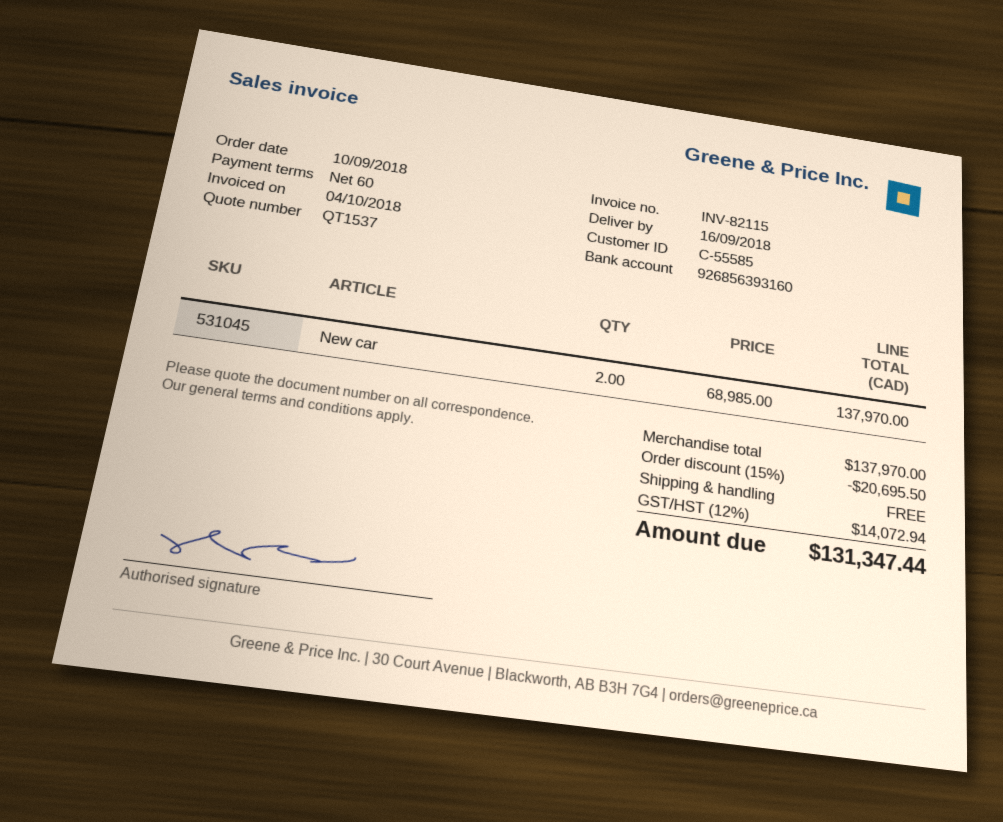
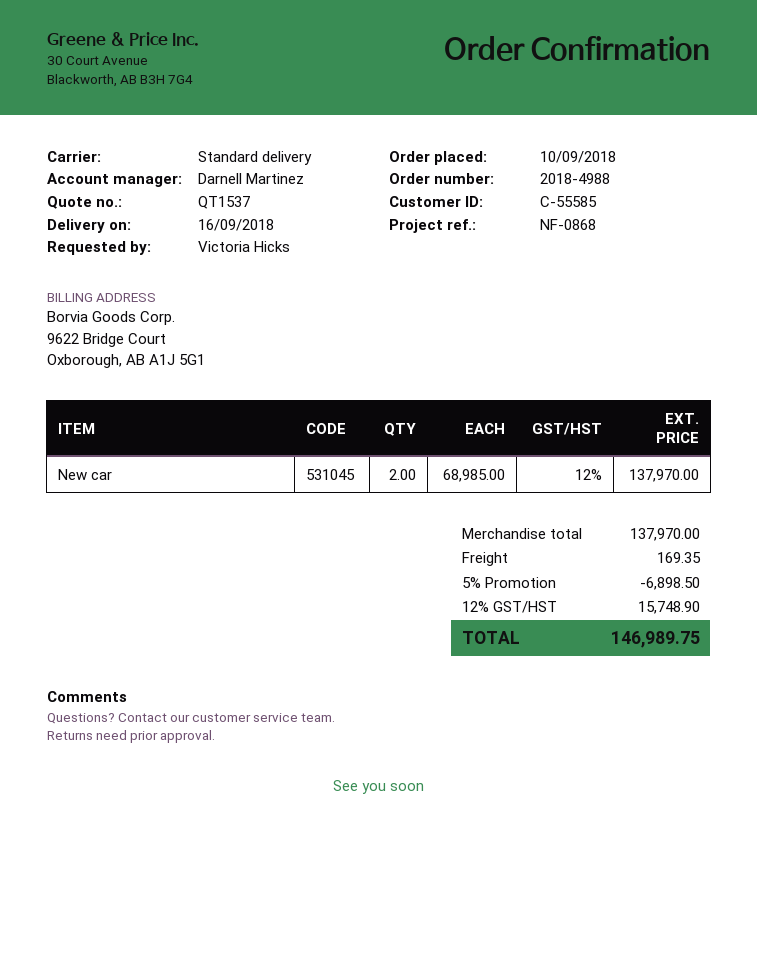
discount: 15% = 20695.50 -> 5% = 6898.50
shipping: 0.00 -> 169.35
tax: 12% = 14072.94 -> 12% = 15748.90
total: 131347.44 -> 146989.75

